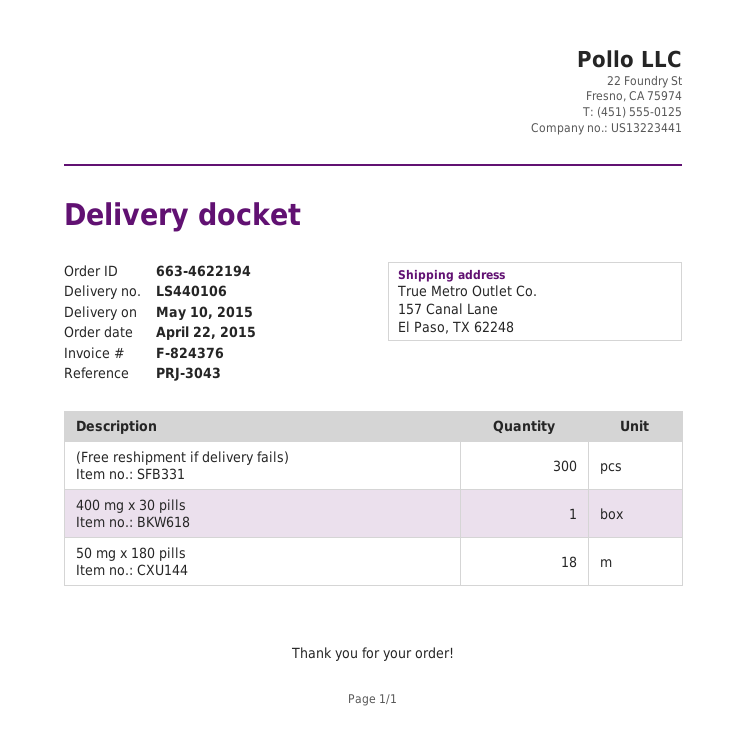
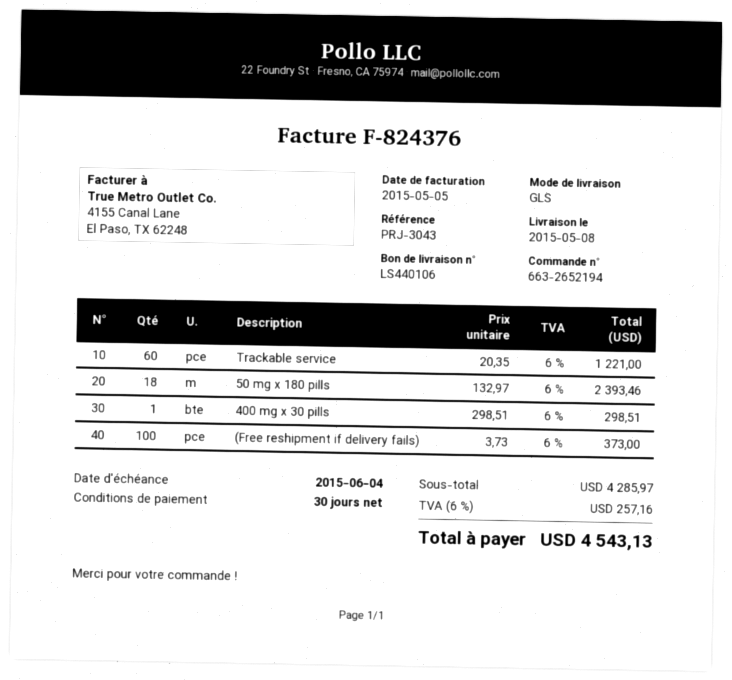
order number: 663-4622194 -> 663-2652194
delivery date: 2015-05-10 -> 2015-05-08
(Free reshipment if delivery fails): 300 -> 100
Trackable service: none -> 60

